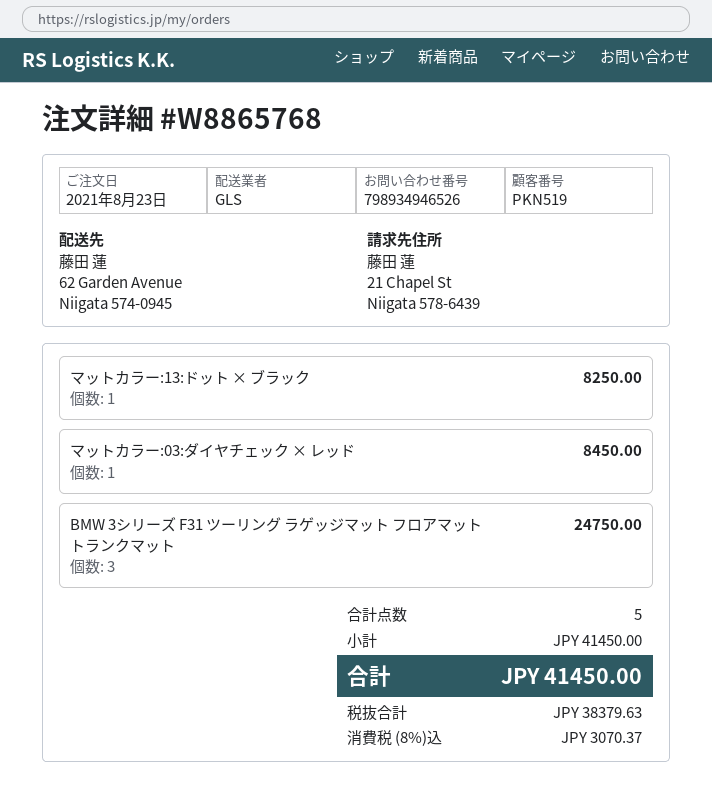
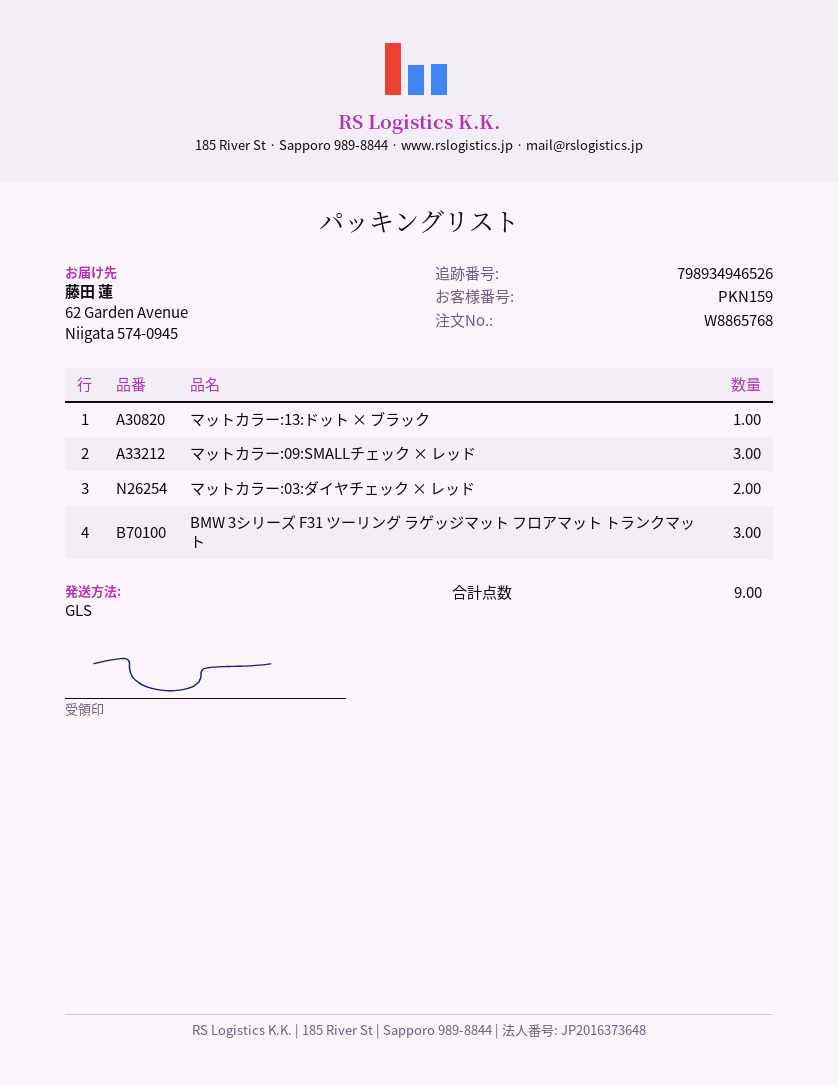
customer number: PKN519 -> PKN159
マットカラー:03:ダイヤチェック × レッド: 1 -> 2
マットカラー:09:SMALLチェック × レッド: none -> 3
total quantity: 5 -> 9

